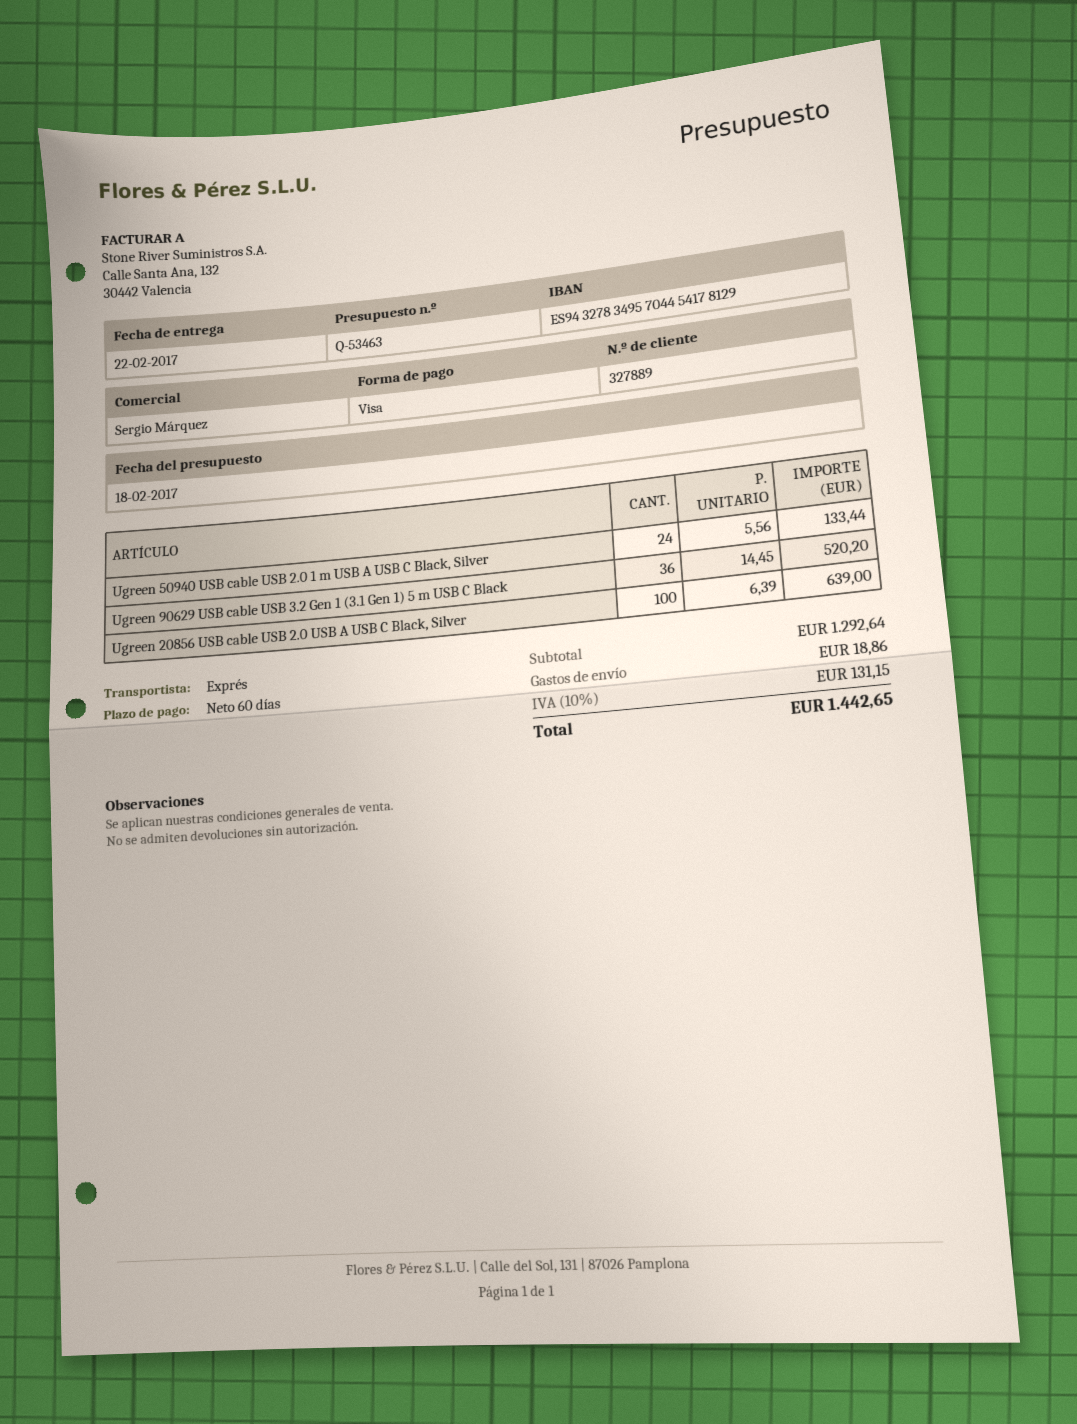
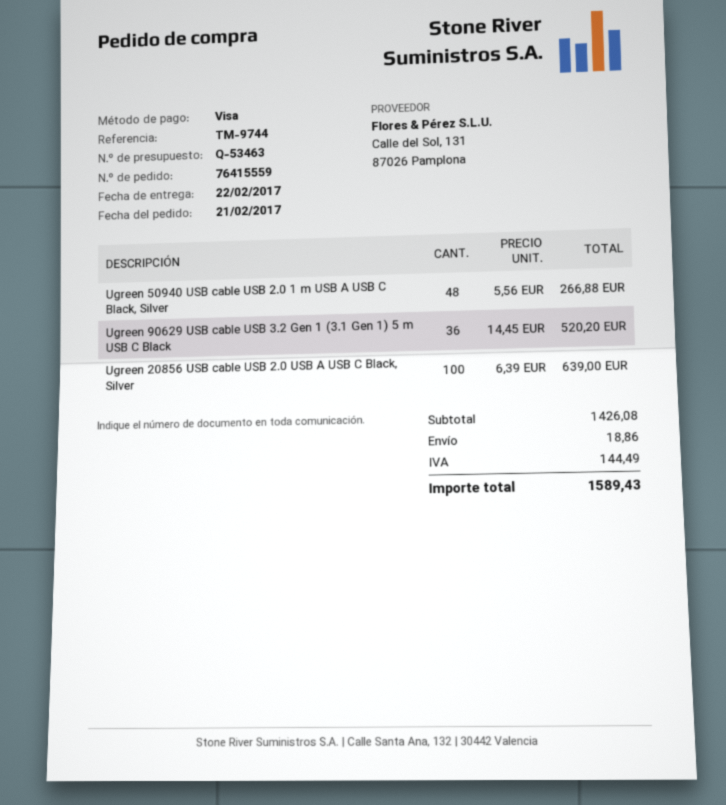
Ugreen 50940 USB cable USB 2.0 1 m USB A USB C Black, Silver: 24 x 5.56 = 133.44 -> 48 x 5.56 = 266.88
subtotal: 1292.64 -> 1426.08
tax: 131.15 -> 144.49
total: 1442.65 -> 1589.43

